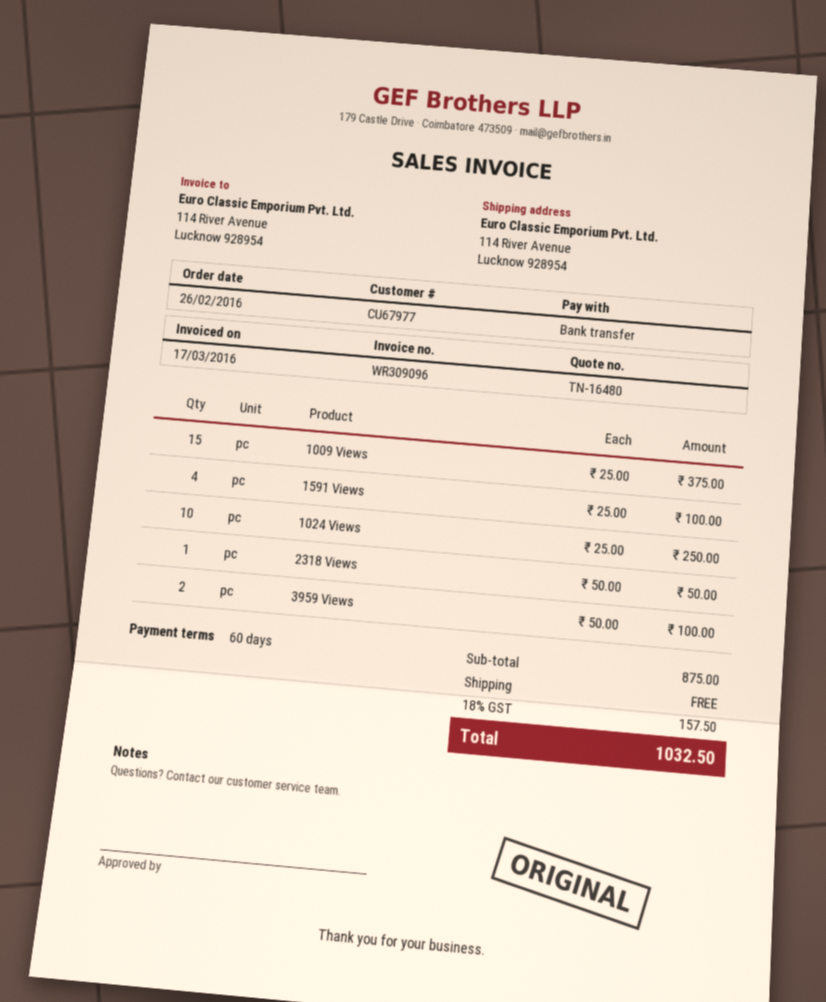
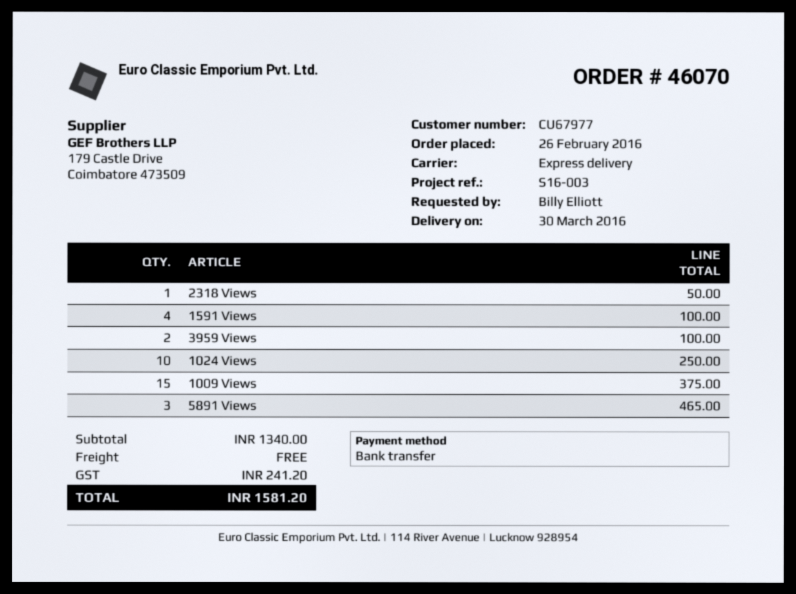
5891 Views: none -> 3 for 465.00
subtotal: 875.00 -> 1340.00
tax: 157.50 -> 241.20
total: 1032.50 -> 1581.20

